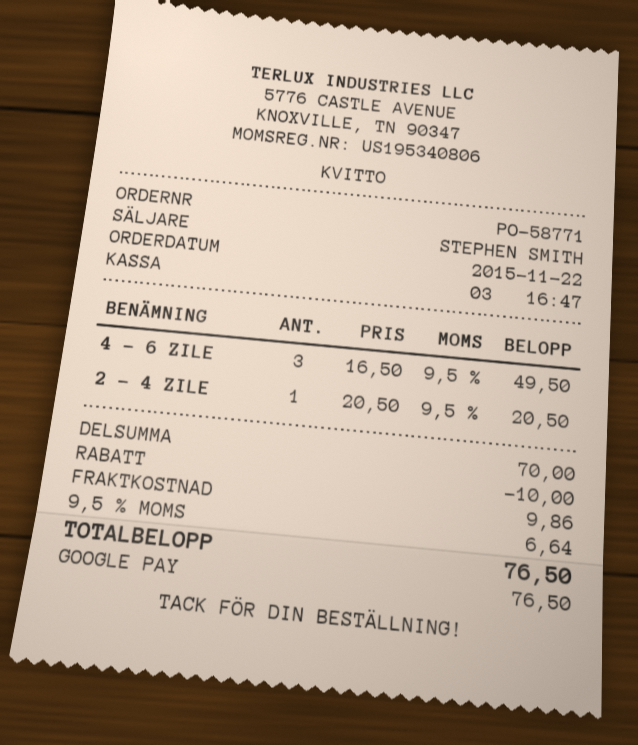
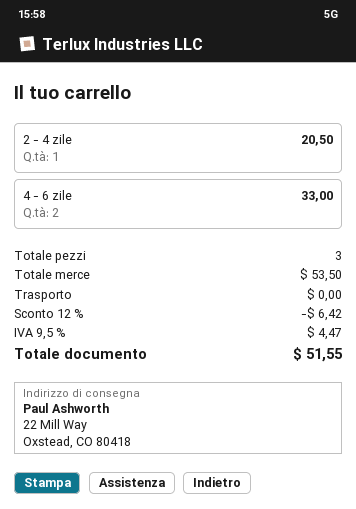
4 - 6 ZILE: 3 for 49.50 -> 2 for 33.00
subtotal: 70.00 -> 53.50
discount: 10.00 -> 6.42
shipping: 9.86 -> 0.00
tax: 9.5% = 6.64 -> 9.5% = 4.47
total: 76.50 -> 51.55

